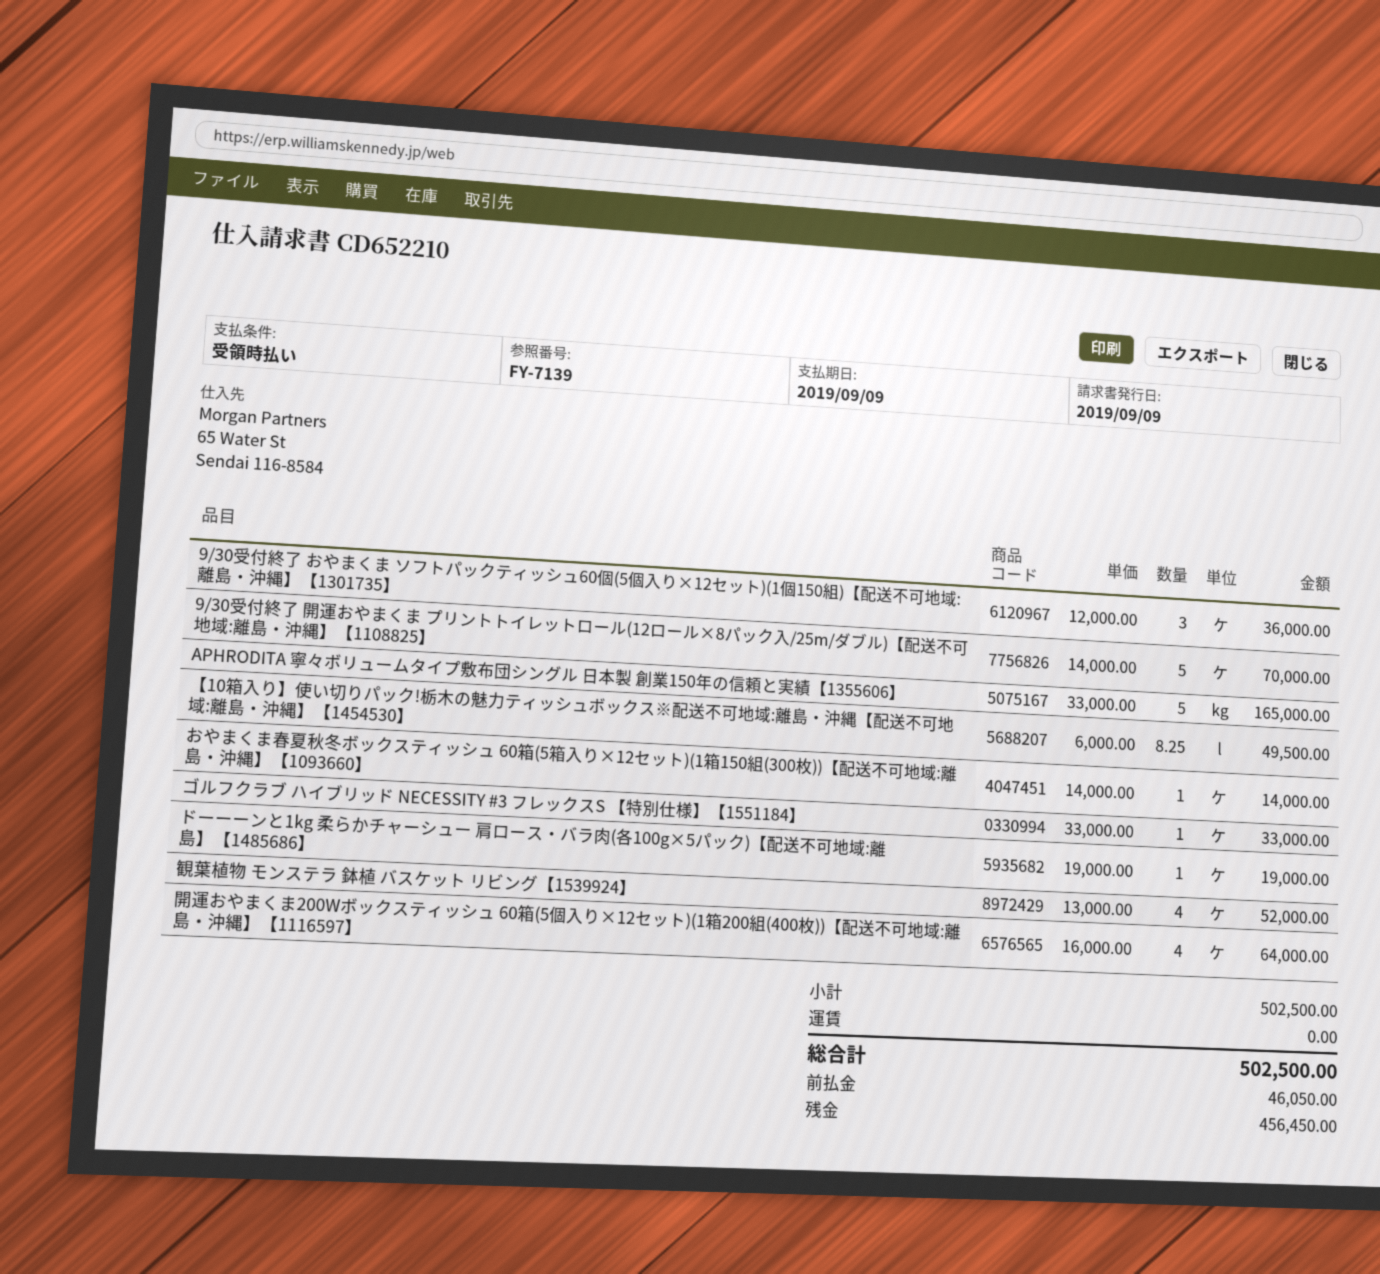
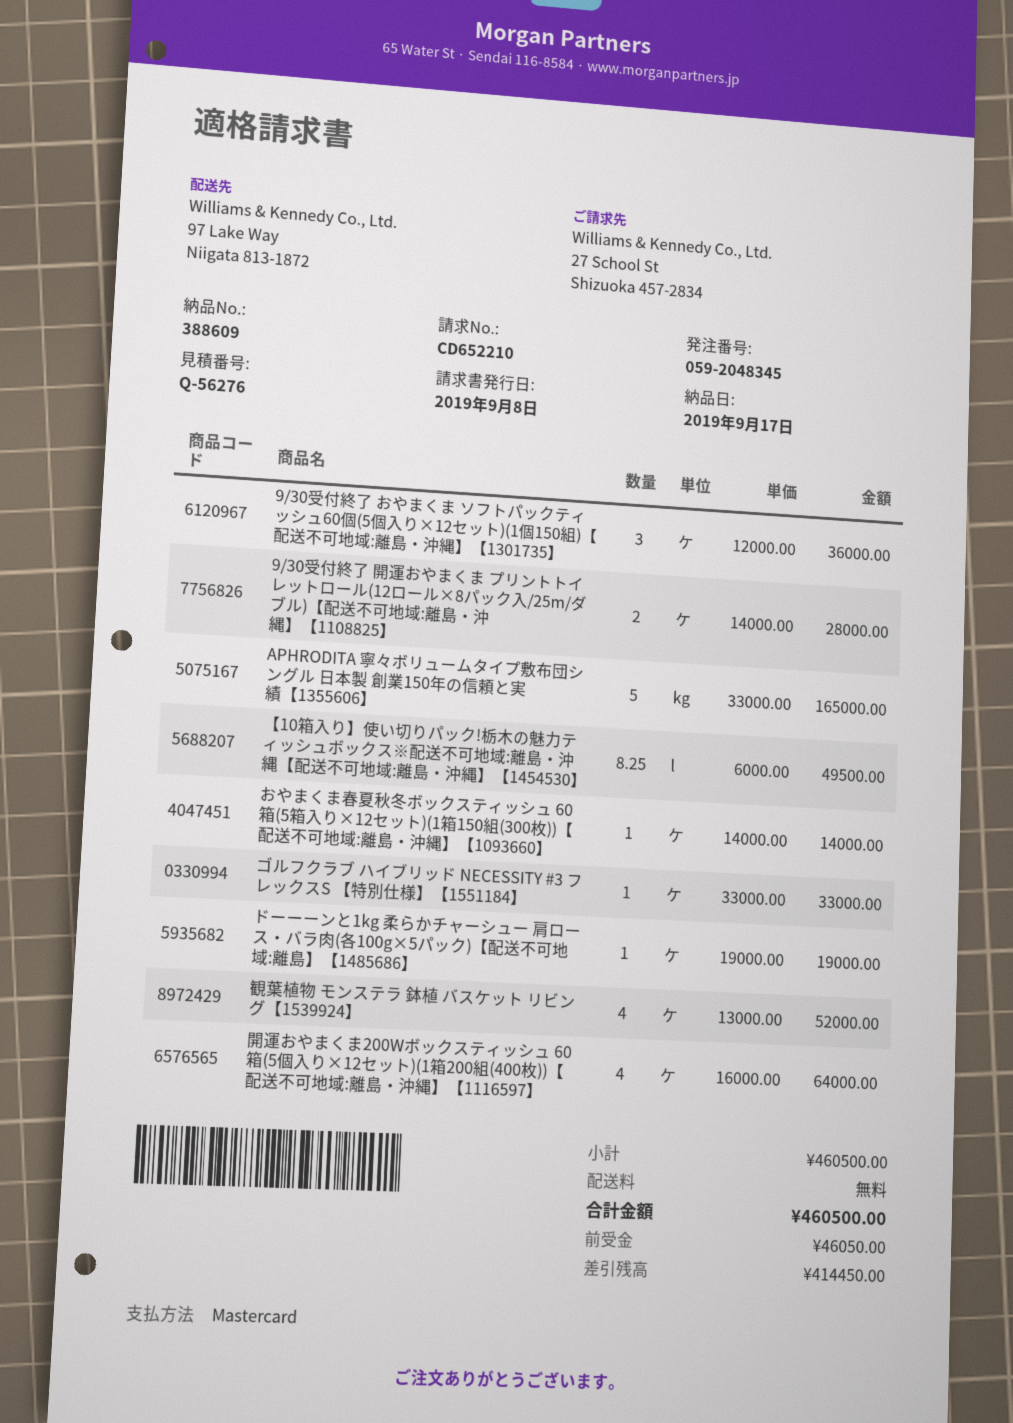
invoice date: 2019-09-09 -> 2019-09-08
9/30受付終了 開運おやまくま プリントトイレットロール(12ロール×8パック入/25m/ダブル)【配送不可地域:離島・沖縄】【1108825】: 5 x 14000.00 = 70000.00 -> 2 x 14000.00 = 28000.00
subtotal: 502500.00 -> 460500.00
total: 502500.00 -> 460500.00
balance: 456450.00 -> 414450.00

